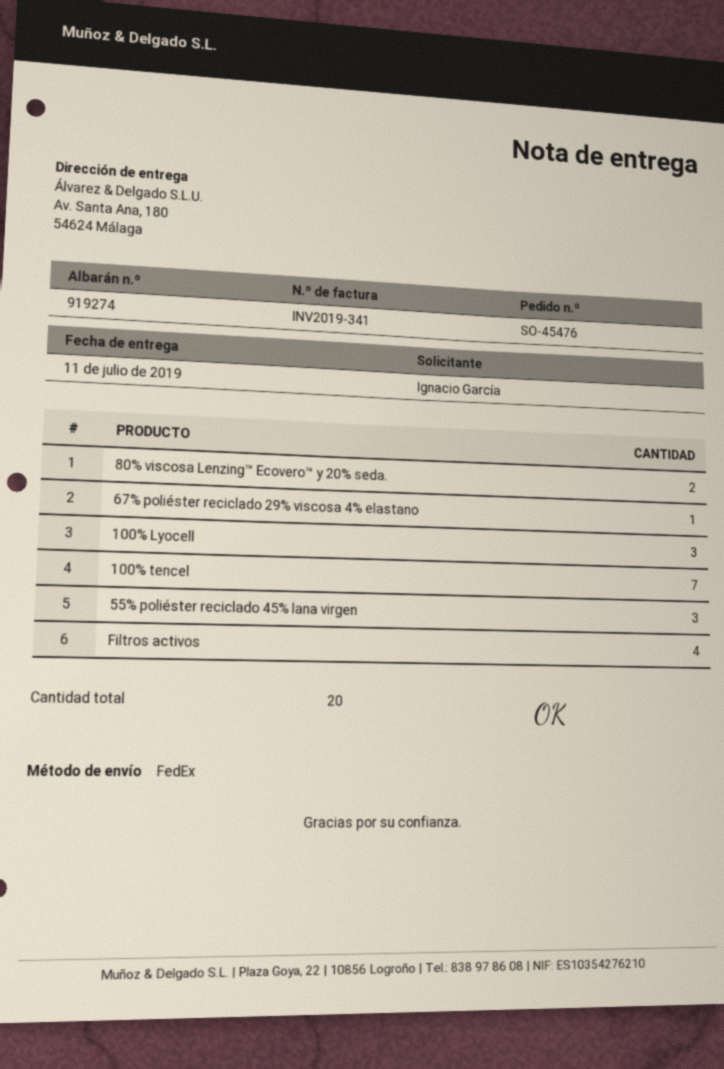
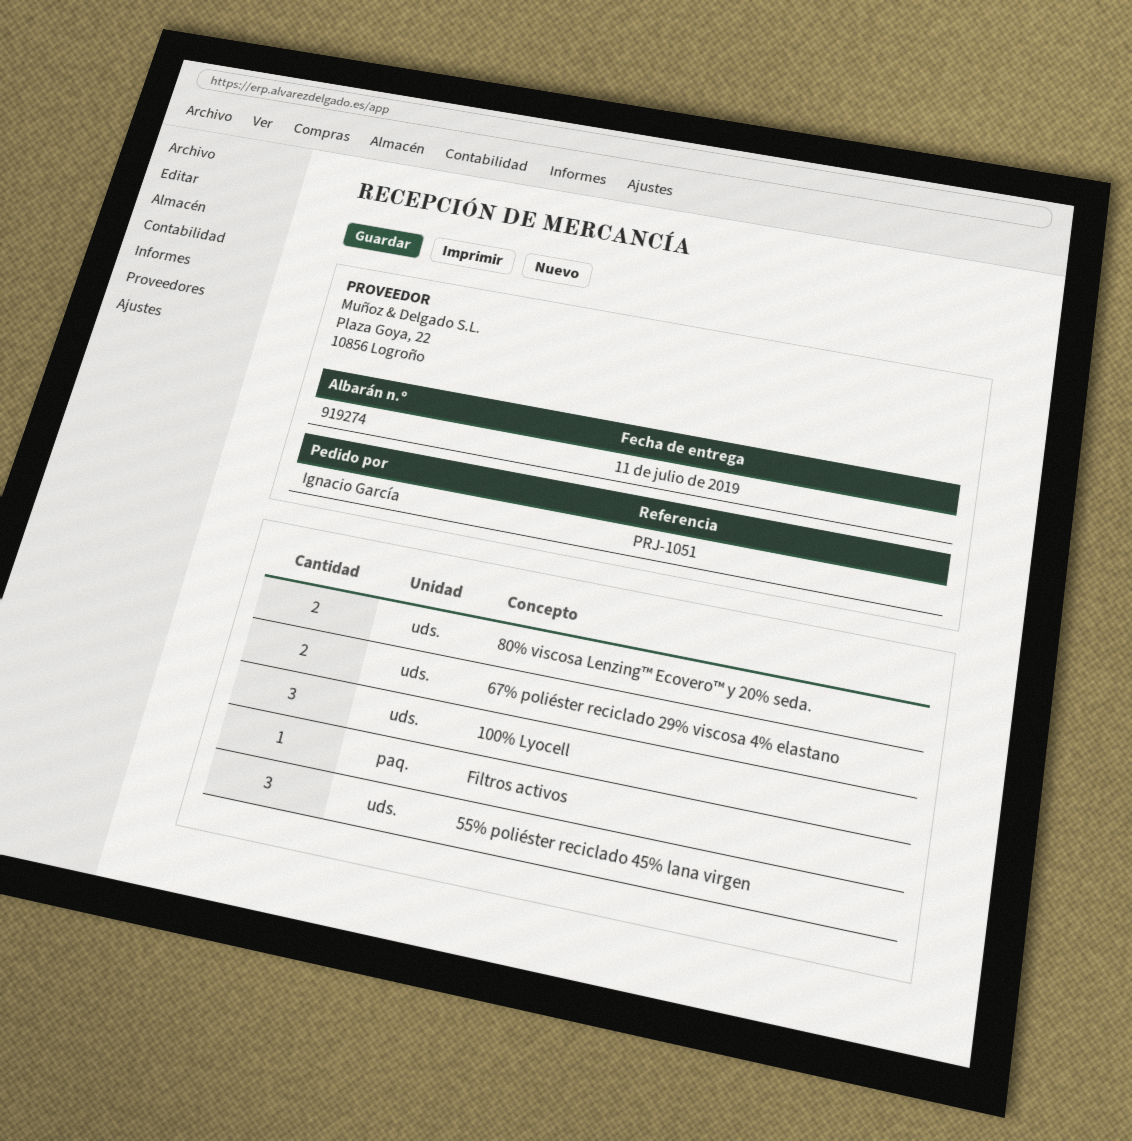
67% poliéster reciclado 29% viscosa 4% elastano: 1 -> 2
100% tencel: 7 -> none
Filtros activos: 4 -> 1

